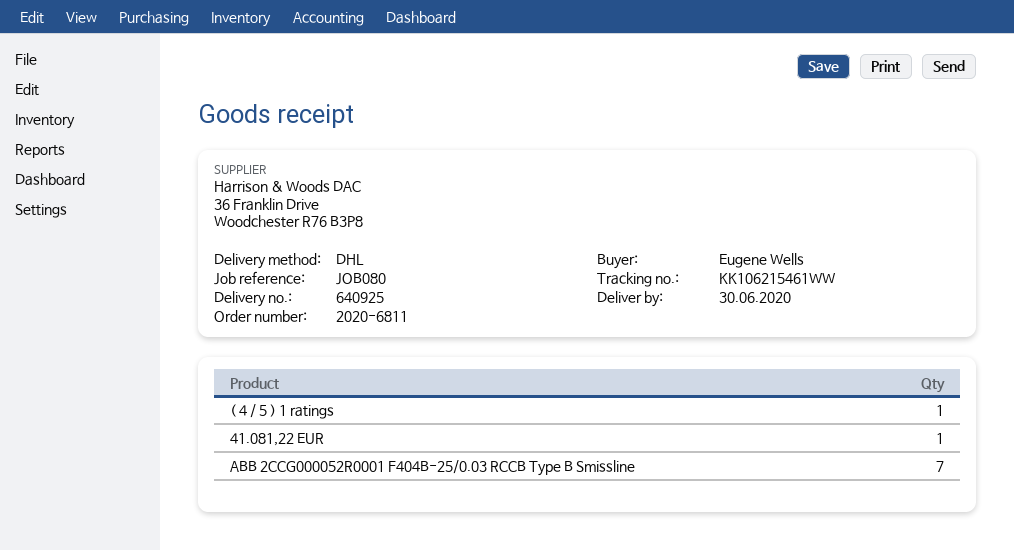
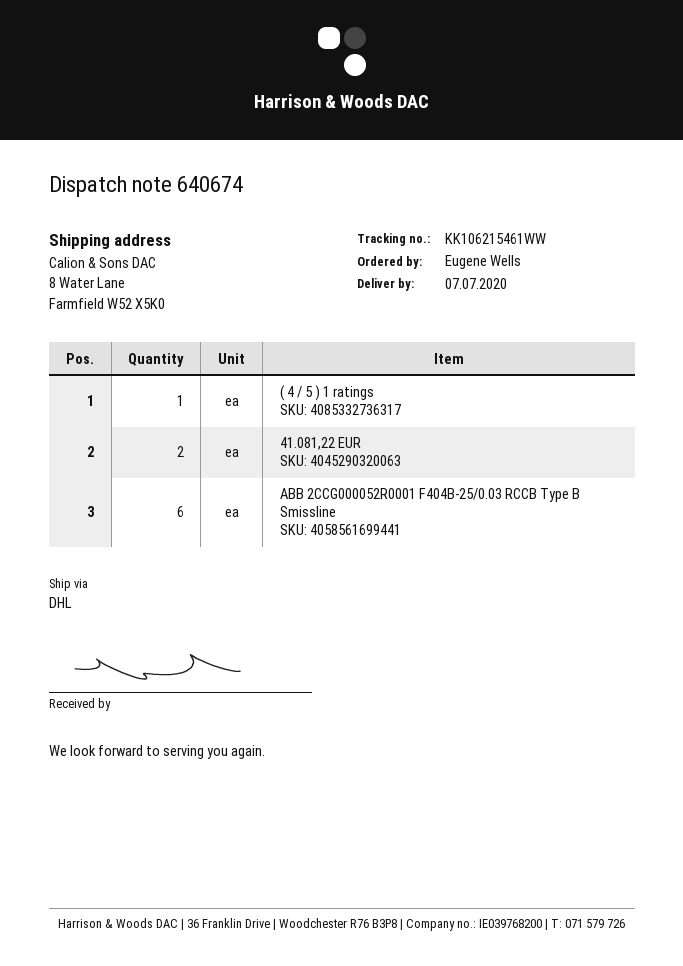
delivery note number: 640925 -> 640674
delivery date: 2020-06-30 -> 2020-07-07
41.081,22 EUR: 1 -> 2
ABB 2CCG000052R0001 F404B-25/0.03 RCCB Type B Smissline: 7 -> 6

